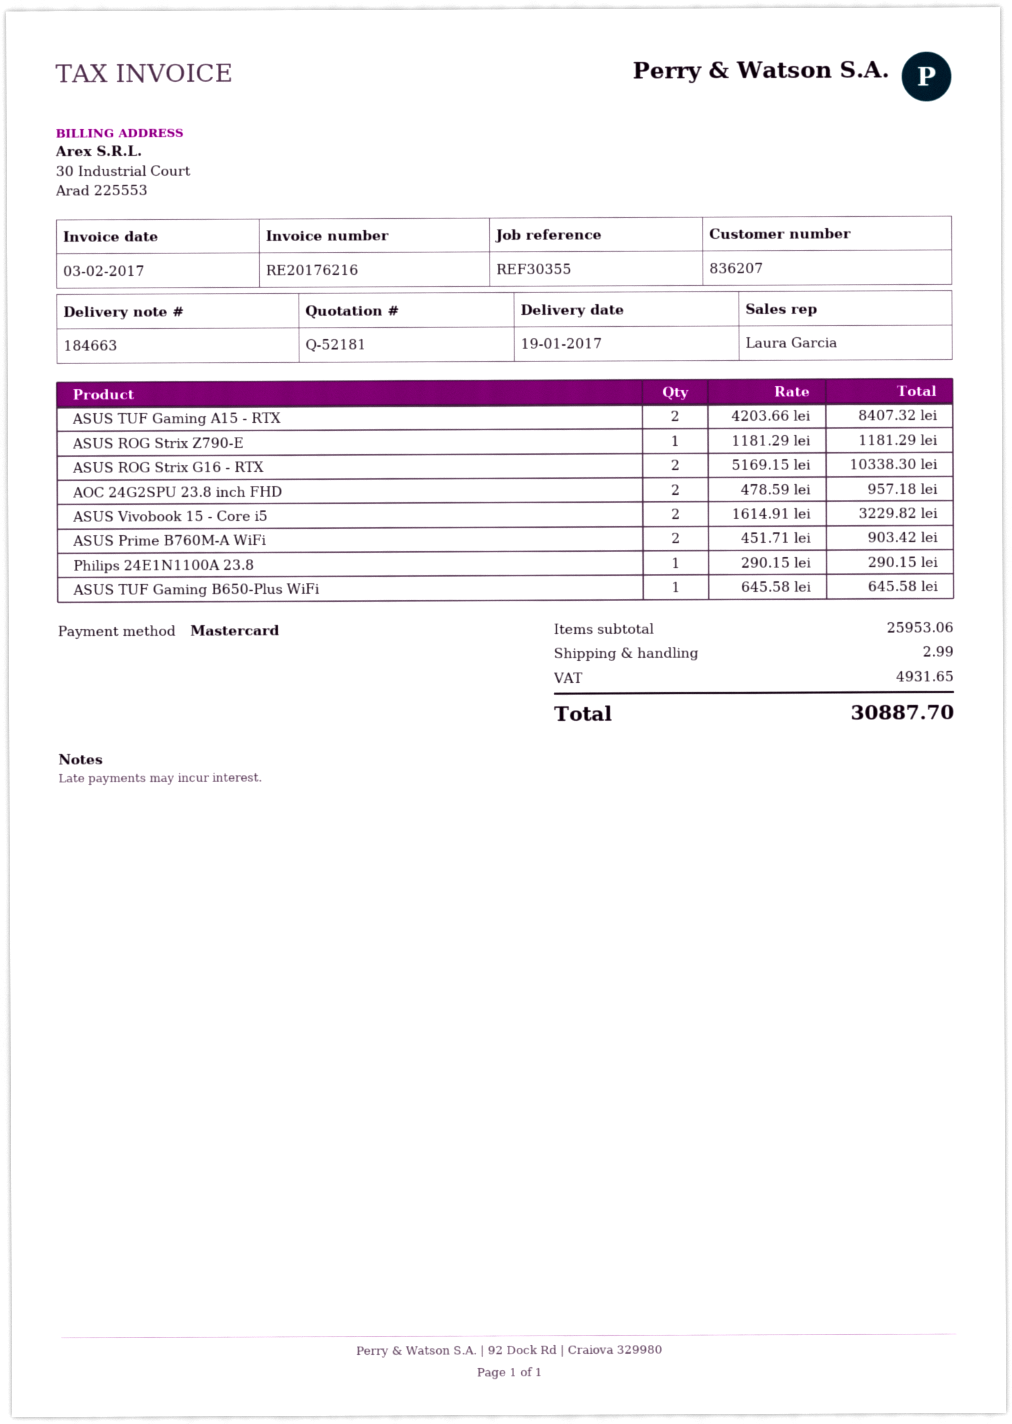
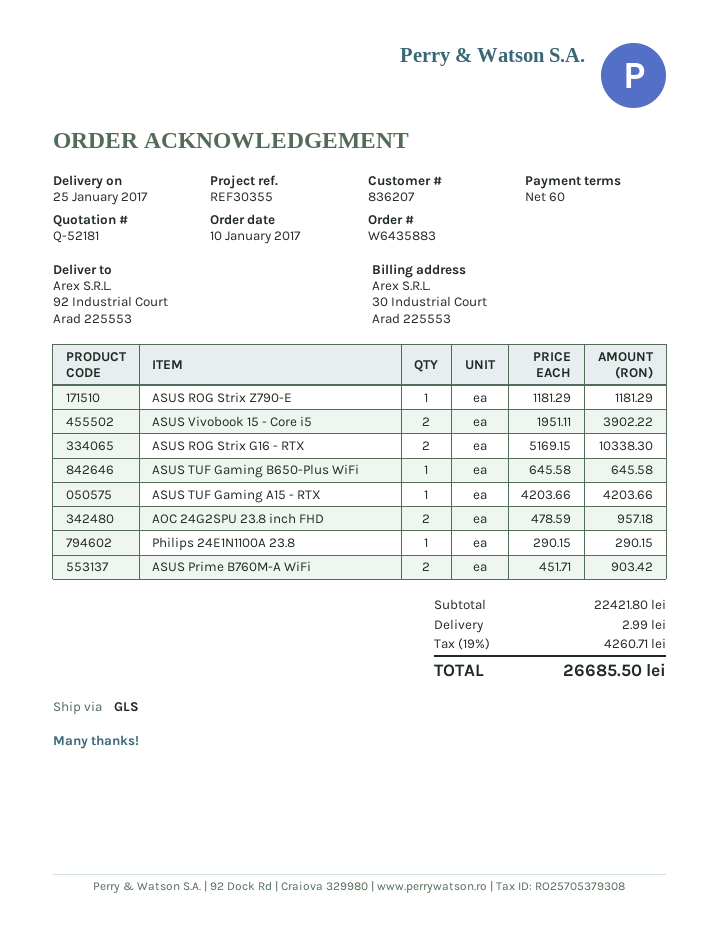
delivery date: 2017-01-19 -> 2017-01-25
ASUS TUF Gaming A15 - RTX: 2 x 4203.66 = 8407.32 -> 1 x 4203.66 = 4203.66
ASUS Vivobook 15 - Core i5: 2 x 1614.91 = 3229.82 -> 2 x 1951.11 = 3902.22
subtotal: 25953.06 -> 22421.80
tax: 4931.65 -> 4260.71
total: 30887.70 -> 26685.50

